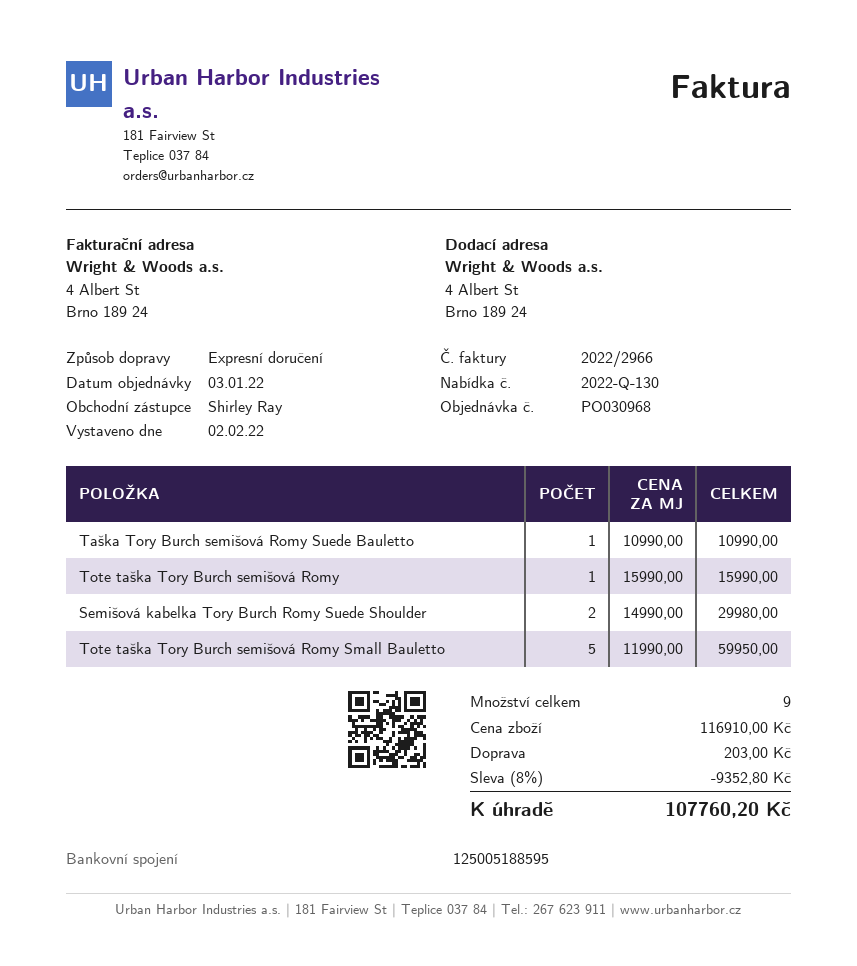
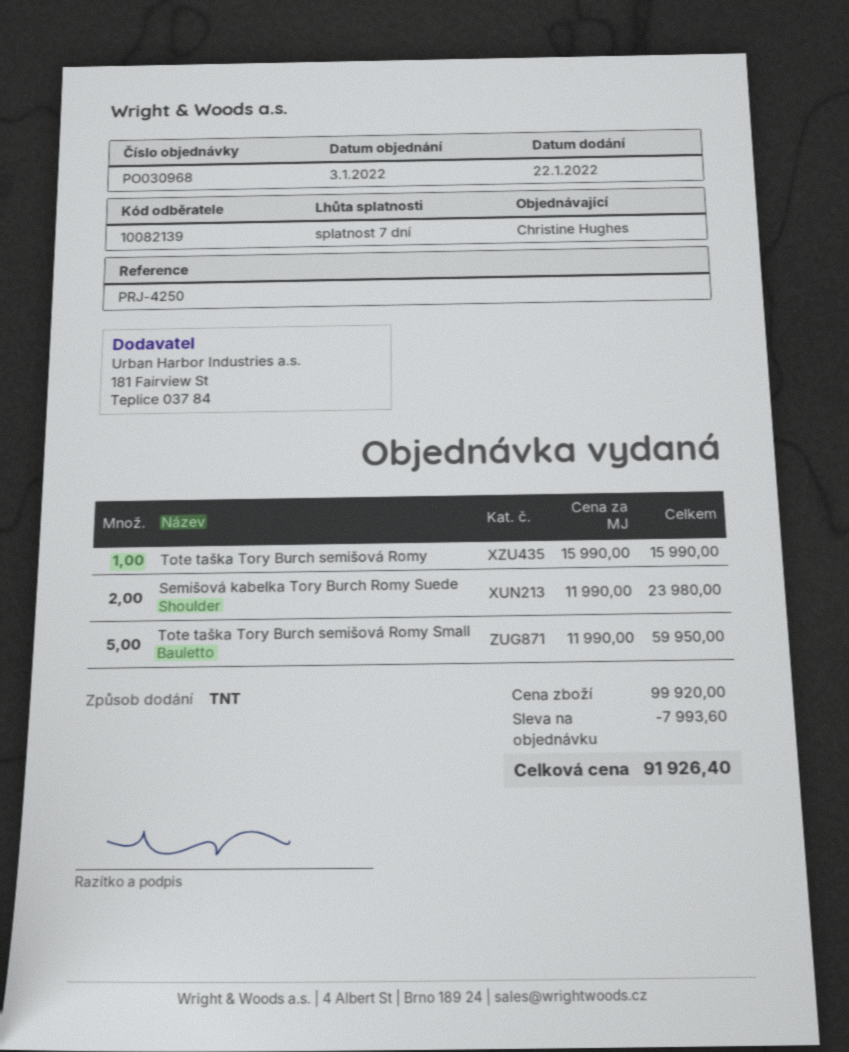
shipping method: express -> TNT
Taška Tory Burch semišová Romy Suede Bauletto: 1 x 10990.00 = 10990.00 -> none
Semišová kabelka Tory Burch Romy Suede Shoulder: 2 x 14990.00 = 29980.00 -> 2 x 11990.00 = 23980.00
subtotal: 116910.00 -> 99920.00
discount: 9352.80 -> 7993.60
shipping: 203.00 -> none
total: 107760.20 -> 91926.40

